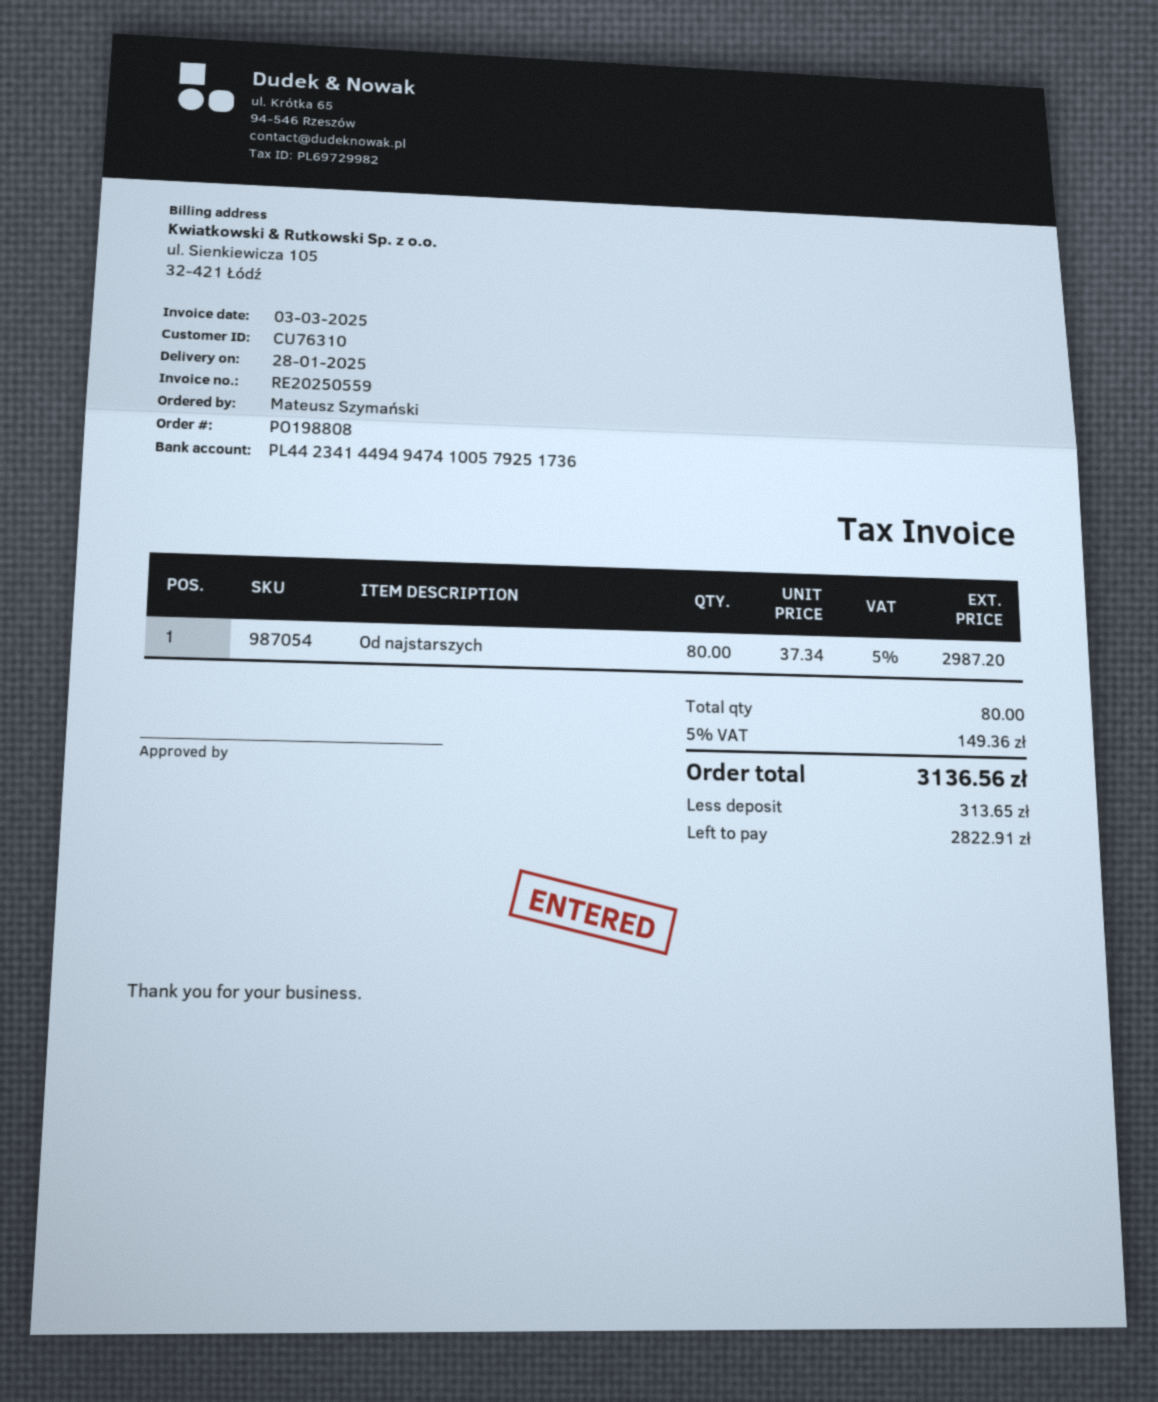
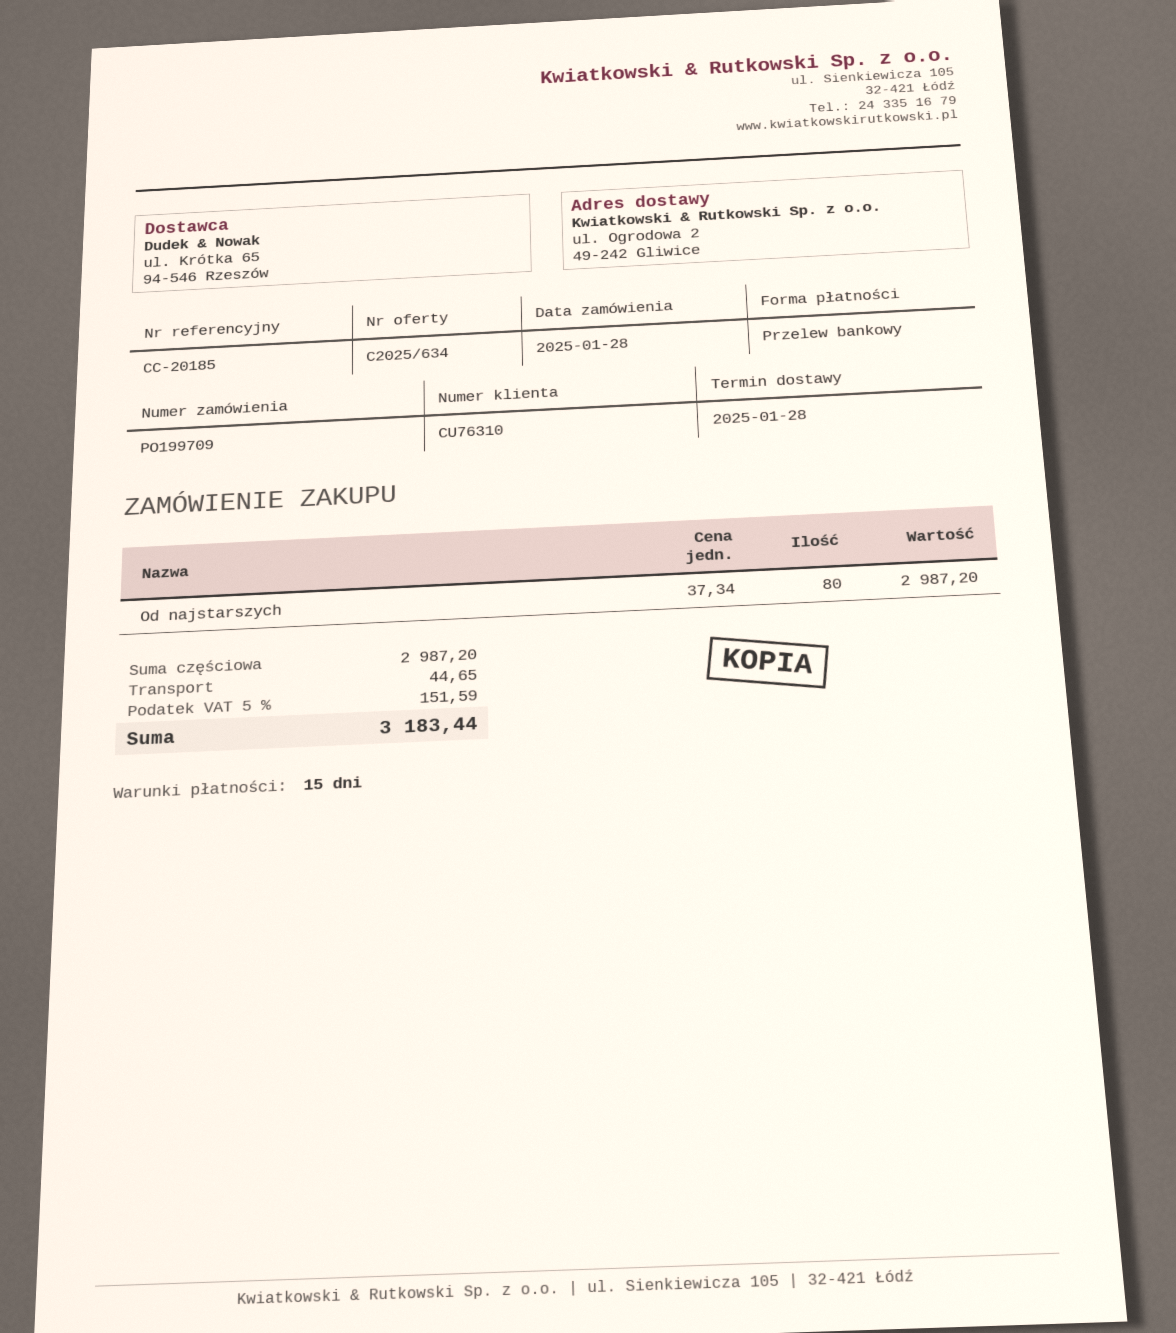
order number: PO198808 -> PO199709
shipping: none -> 44.65
tax: 5% = 149.36 -> 5% = 151.59
total: 3136.56 -> 3183.44

